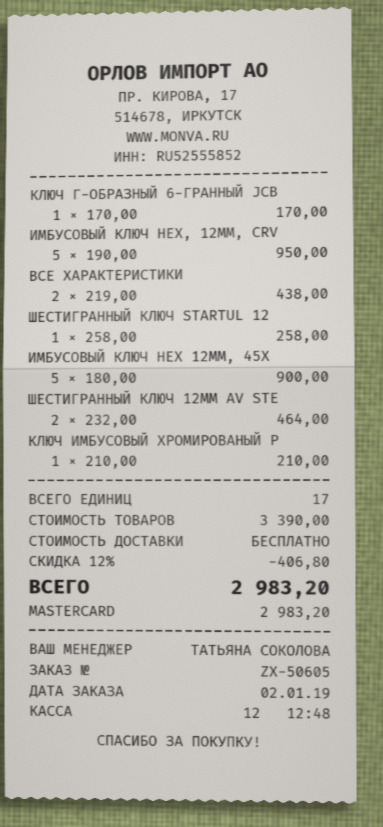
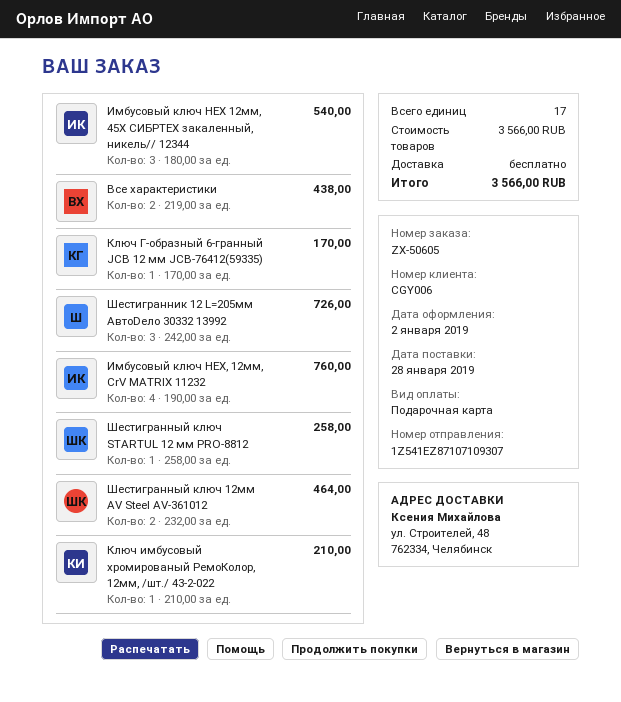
payment method: Mastercard -> gift card
ИМБУСОВЫЙ КЛЮЧ HEX, 12ММ, CRV: 5 x 190.00 = 950.00 -> 4 x 190.00 = 760.00
ИМБУСОВЫЙ КЛЮЧ HEX 12ММ, 45Х: 5 x 180.00 = 900.00 -> 3 x 180.00 = 540.00
Шестигранник 12 L=205мм АвтоDело 30332 13992: none -> 3 x 242.00 = 726.00
subtotal: 3390.00 -> 3566.00
discount: 12% = 406.80 -> none
total: 2983.20 -> 3566.00

